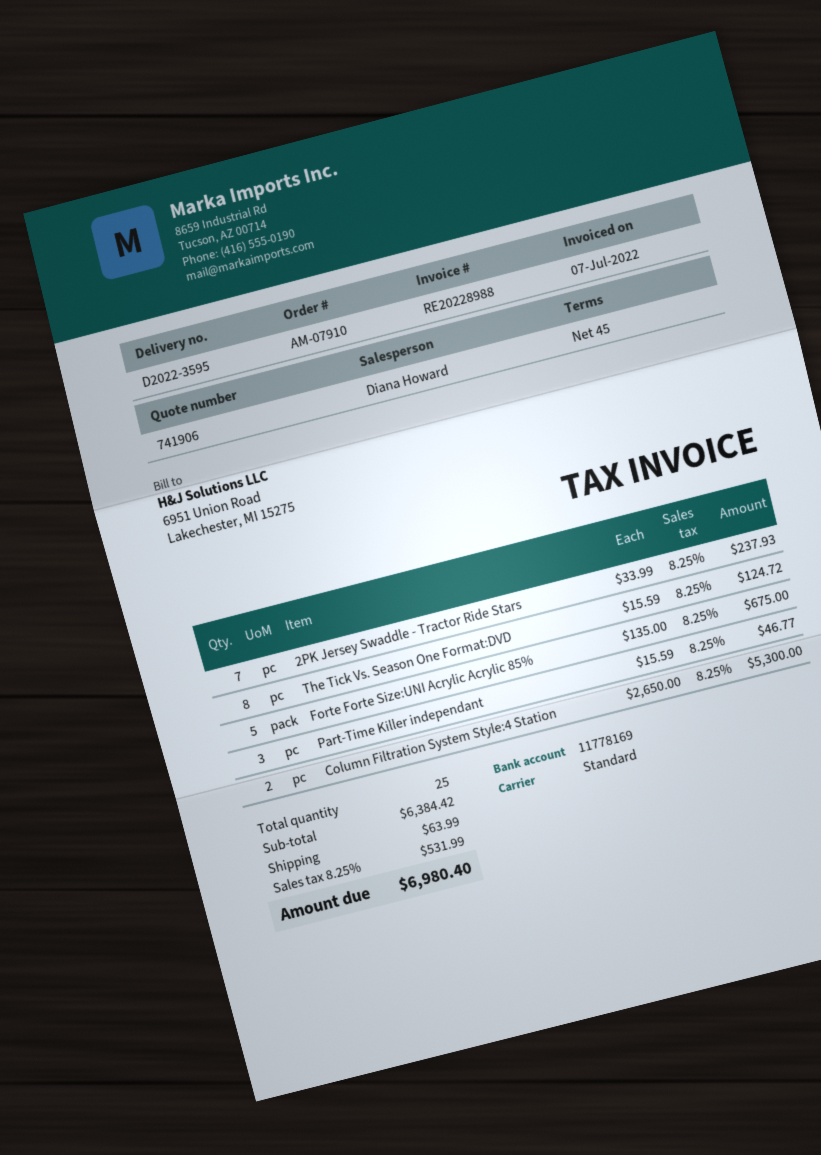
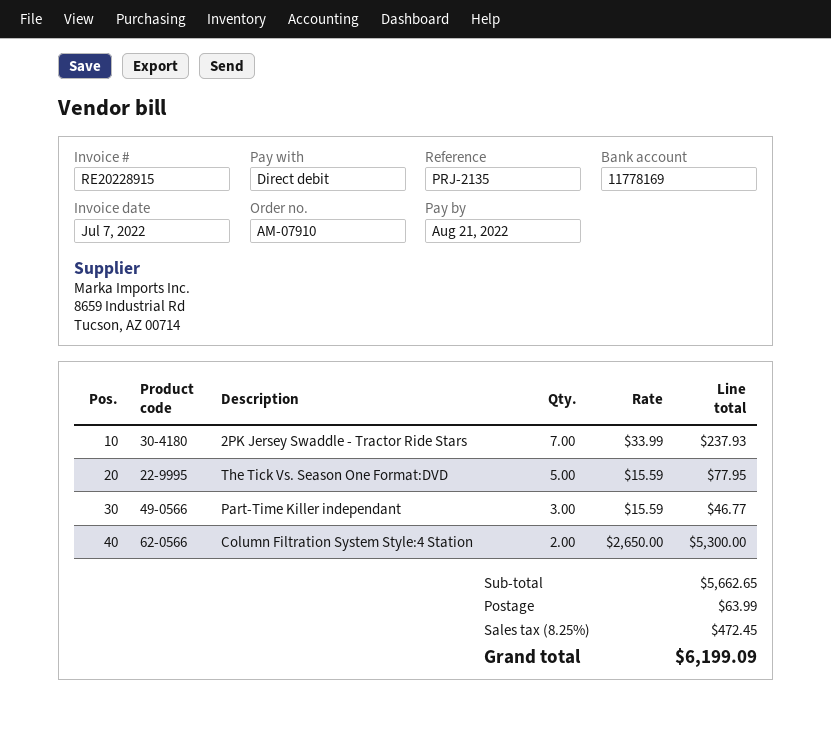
invoice number: RE20228988 -> RE20228915
The Tick Vs. Season One Format:DVD: 8 x 15.59 = 124.72 -> 5 x 15.59 = 77.95
Forte Forte Size:UNI Acrylic Acrylic 85%: 5 x 135.00 = 675.00 -> none
subtotal: 6384.42 -> 5662.65
tax: 8.25% = 531.99 -> 8.25% = 472.45
total: 6980.40 -> 6199.09

